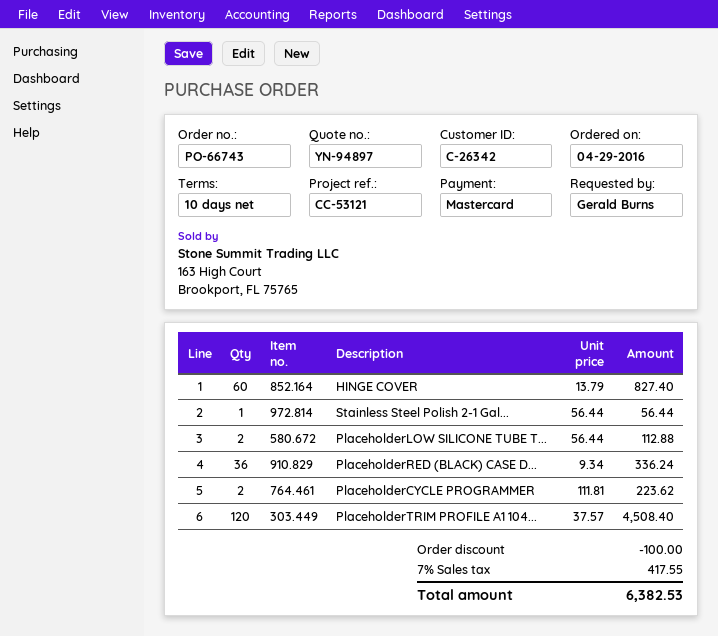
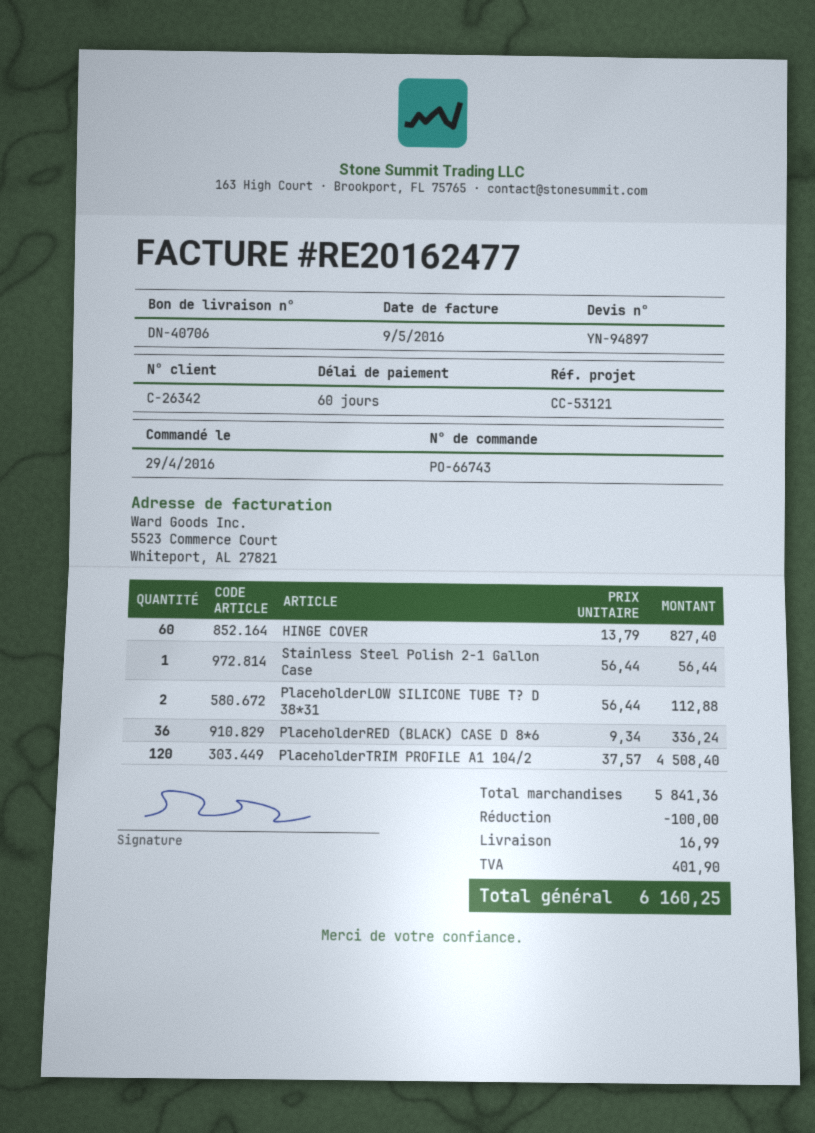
payment terms: 10 days -> 60 days
PlaceholderCYCLE PROGRAMMER: 2 x 111.81 = 223.62 -> none
shipping: none -> 16.99
tax: 417.55 -> 401.90
total: 6382.53 -> 6160.25

